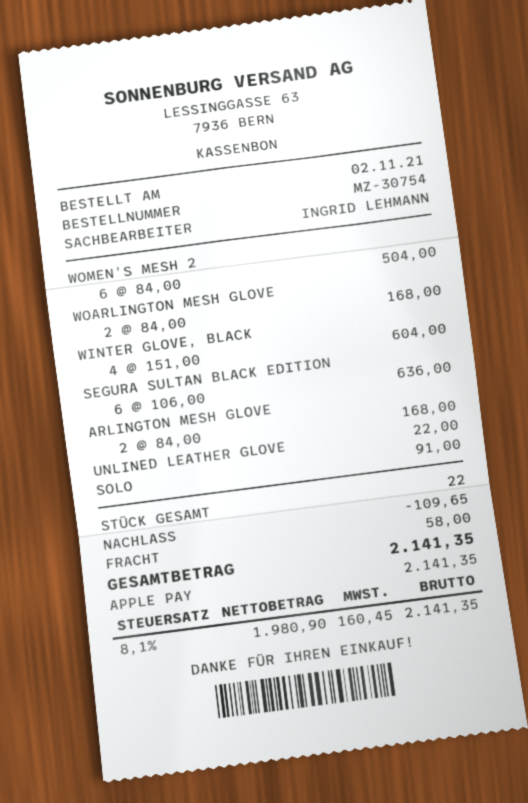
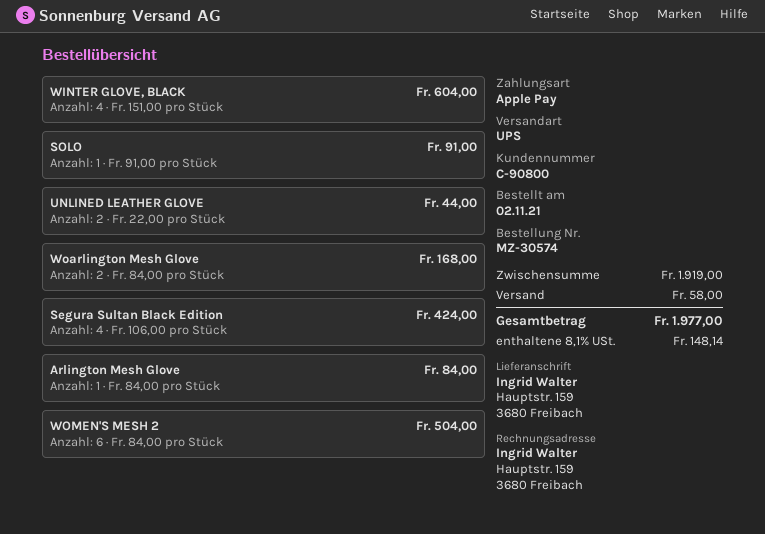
order number: MZ-30754 -> MZ-30574
SEGURA SULTAN BLACK EDITION: 6 x 106.00 = 636.00 -> 4 x 106.00 = 424.00
ARLINGTON MESH GLOVE: 2 x 84.00 = 168.00 -> 1 x 84.00 = 84.00
UNLINED LEATHER GLOVE: 1 x 22.00 = 22.00 -> 2 x 22.00 = 44.00
discount: 109.65 -> none
tax: 8.1% = 160.45 -> 8.1% = 148.14
total: 2141.35 -> 1977.00

